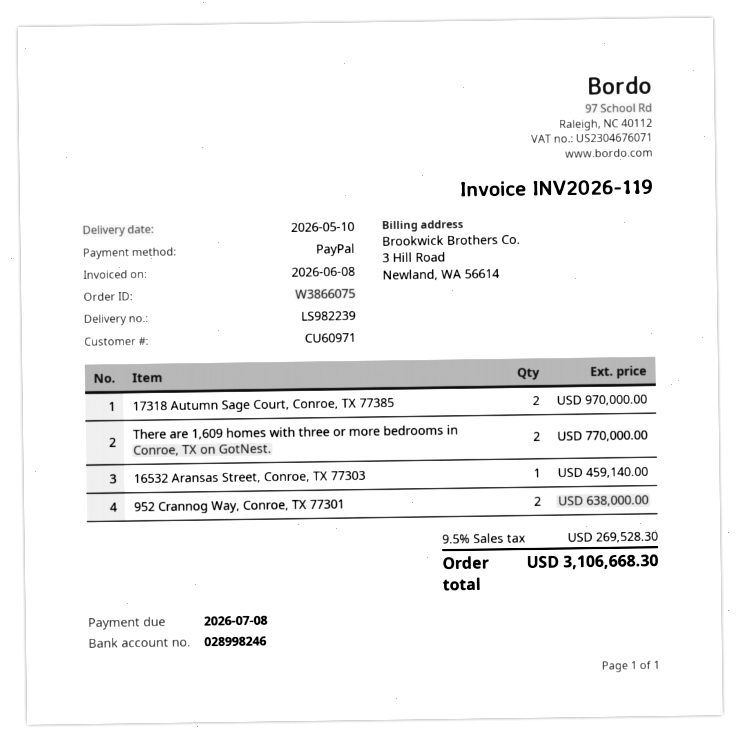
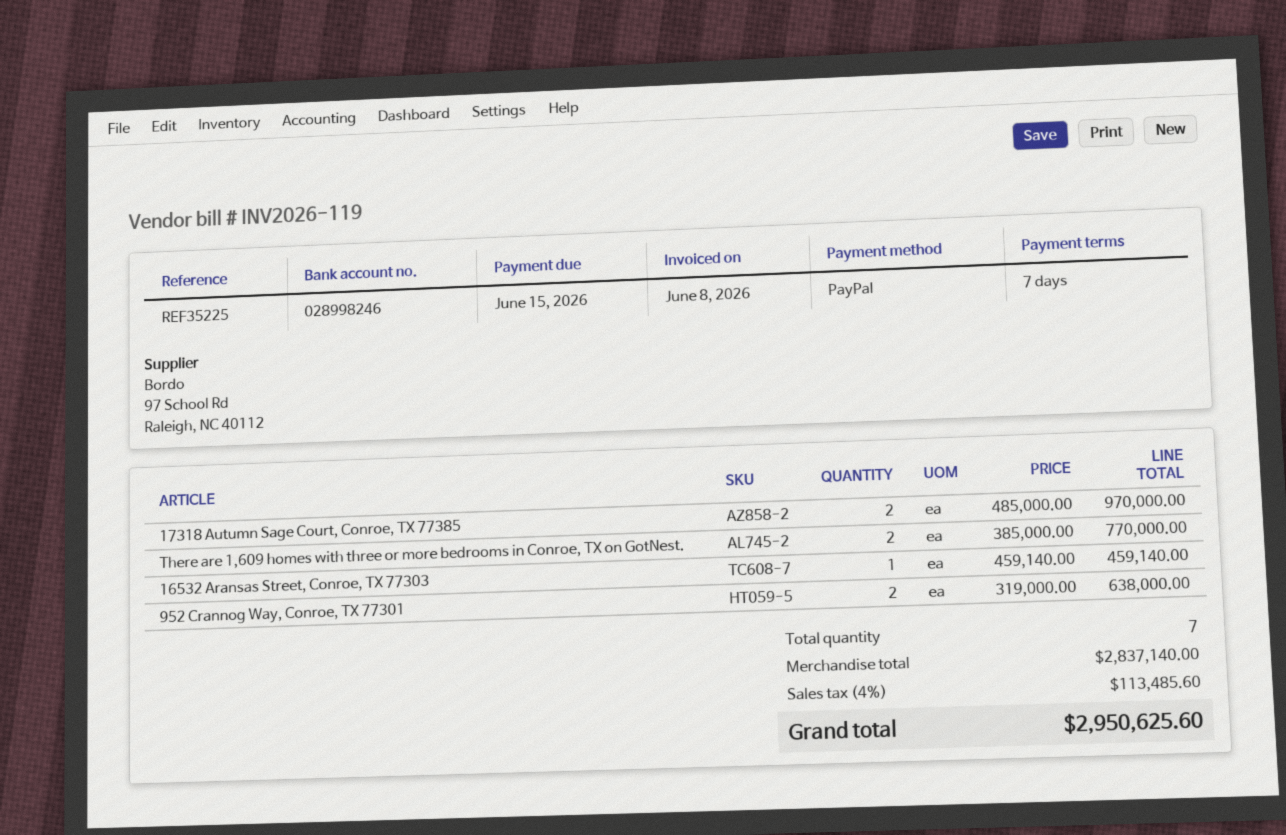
due date: 2026-07-08 -> 2026-06-15
tax: 9.5% = 269528.30 -> 4% = 113485.60
total: 3106668.30 -> 2950625.60

